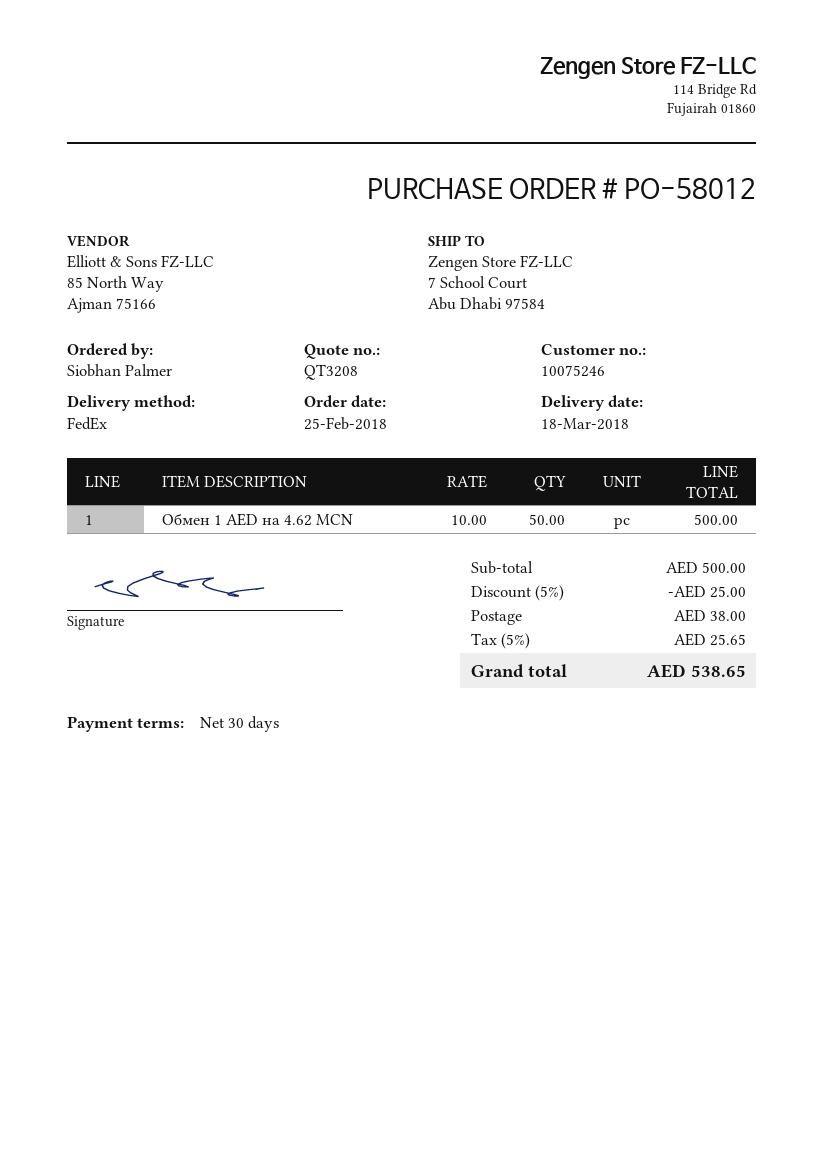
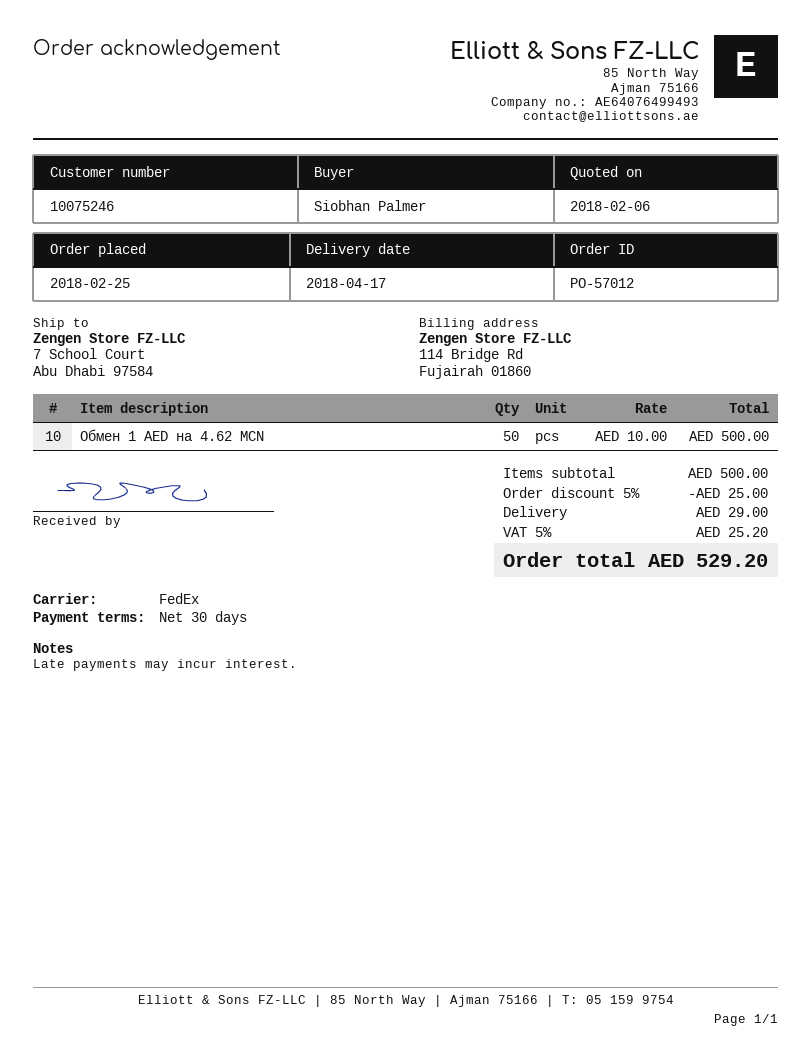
order number: PO-58012 -> PO-57012
delivery date: 2018-03-18 -> 2018-04-17
shipping: 38.00 -> 29.00
tax: 5% = 25.65 -> 5% = 25.20
total: 538.65 -> 529.20

